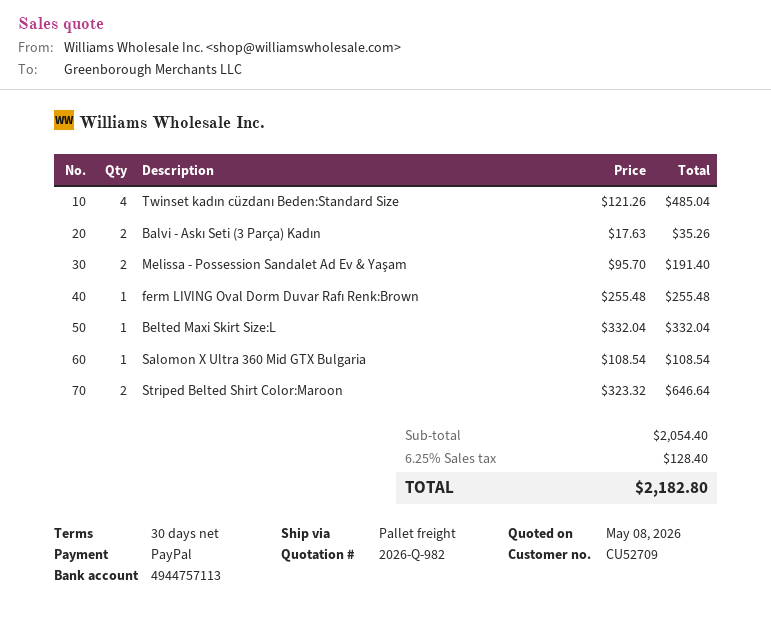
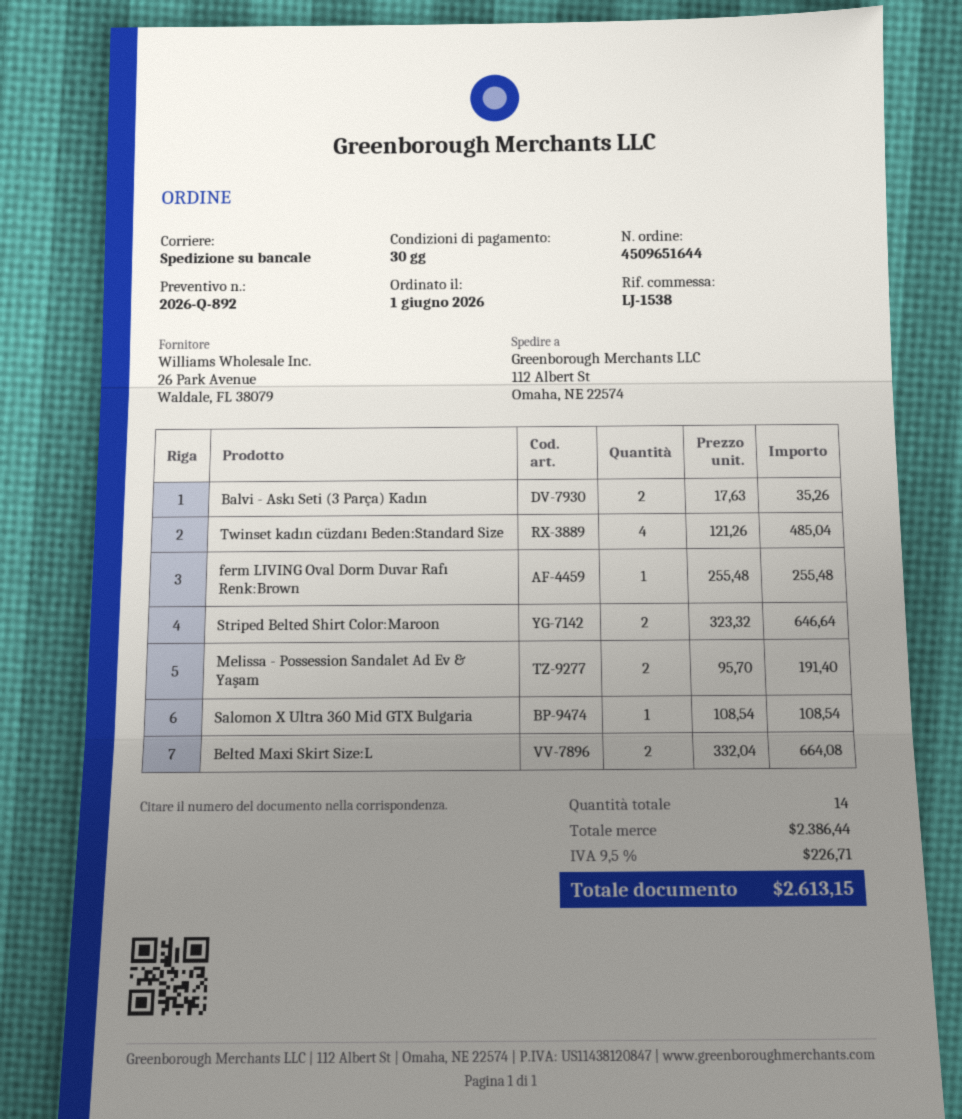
quote number: 2026-Q-982 -> 2026-Q-892
Belted Maxi Skirt Size:L: 1 x 332.04 = 332.04 -> 2 x 332.04 = 664.08
subtotal: 2054.40 -> 2386.44
tax: 6.25% = 128.40 -> 9.5% = 226.71
total: 2182.80 -> 2613.15

